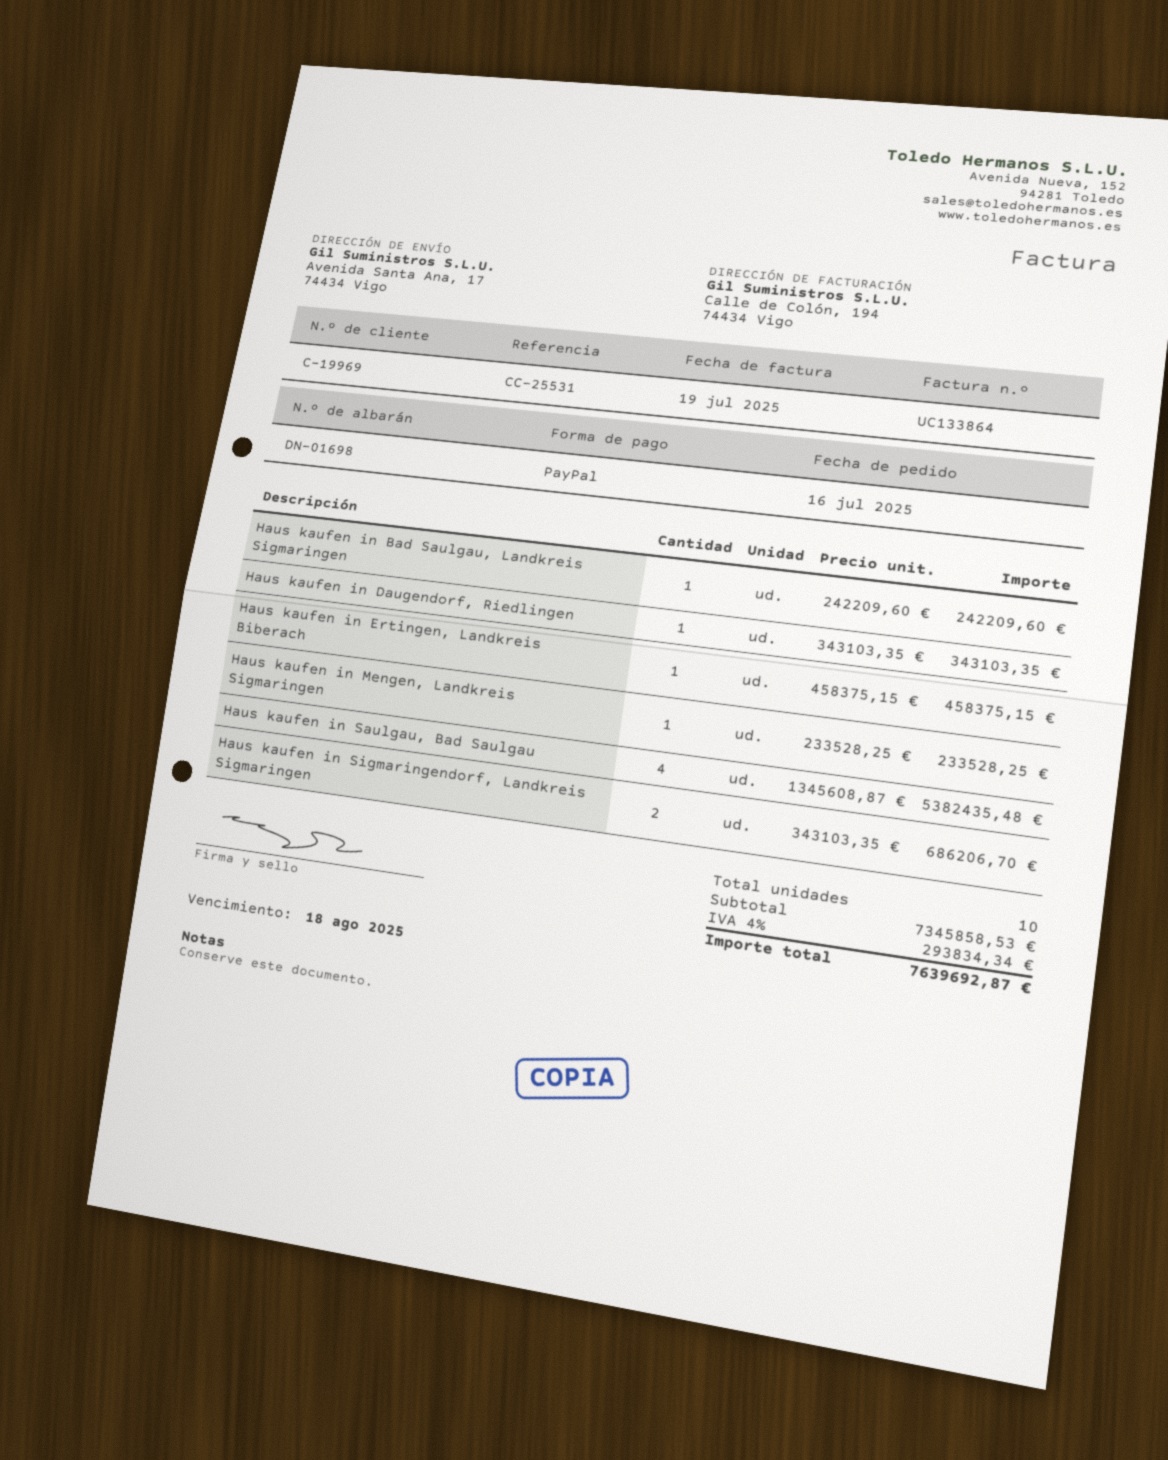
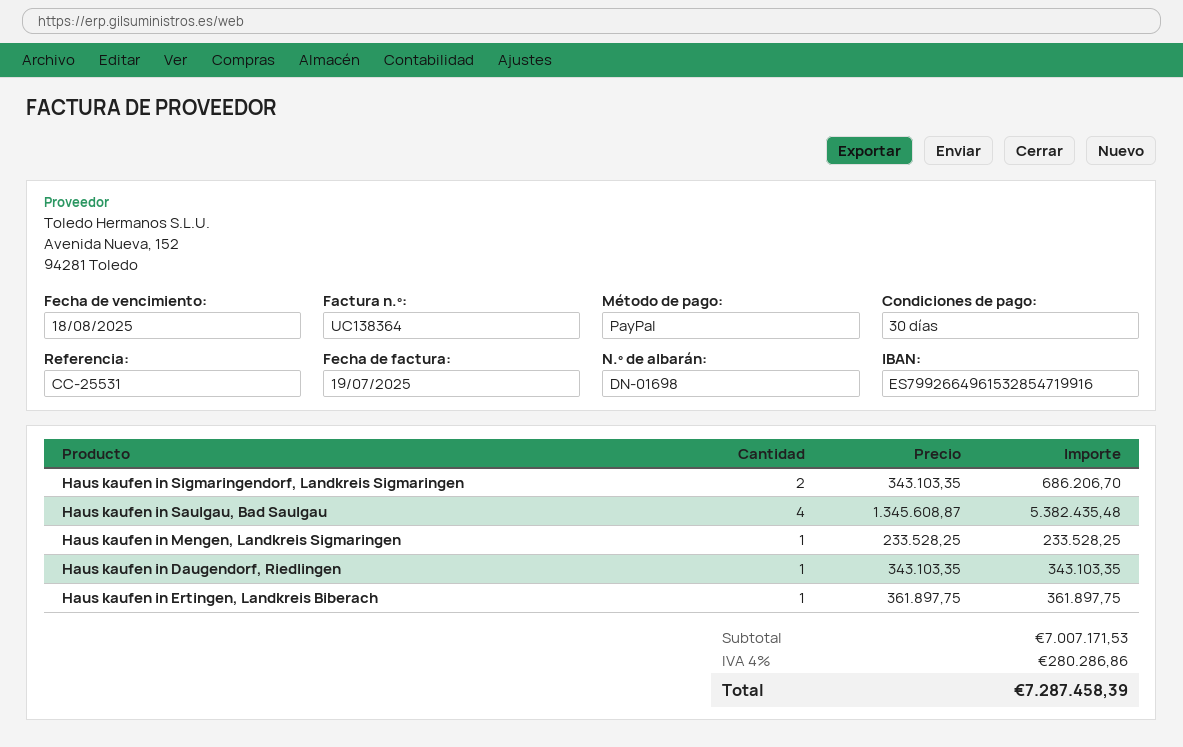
invoice number: UC133864 -> UC138364
Haus kaufen in Bad Saulgau, Landkreis Sigmaringen: 1 x 242209.60 = 242209.60 -> none
Haus kaufen in Ertingen, Landkreis Biberach: 1 x 458375.15 = 458375.15 -> 1 x 361897.75 = 361897.75
subtotal: 7345858.53 -> 7007171.53
tax: 4% = 293834.34 -> 4% = 280286.86
total: 7639692.87 -> 7287458.39

